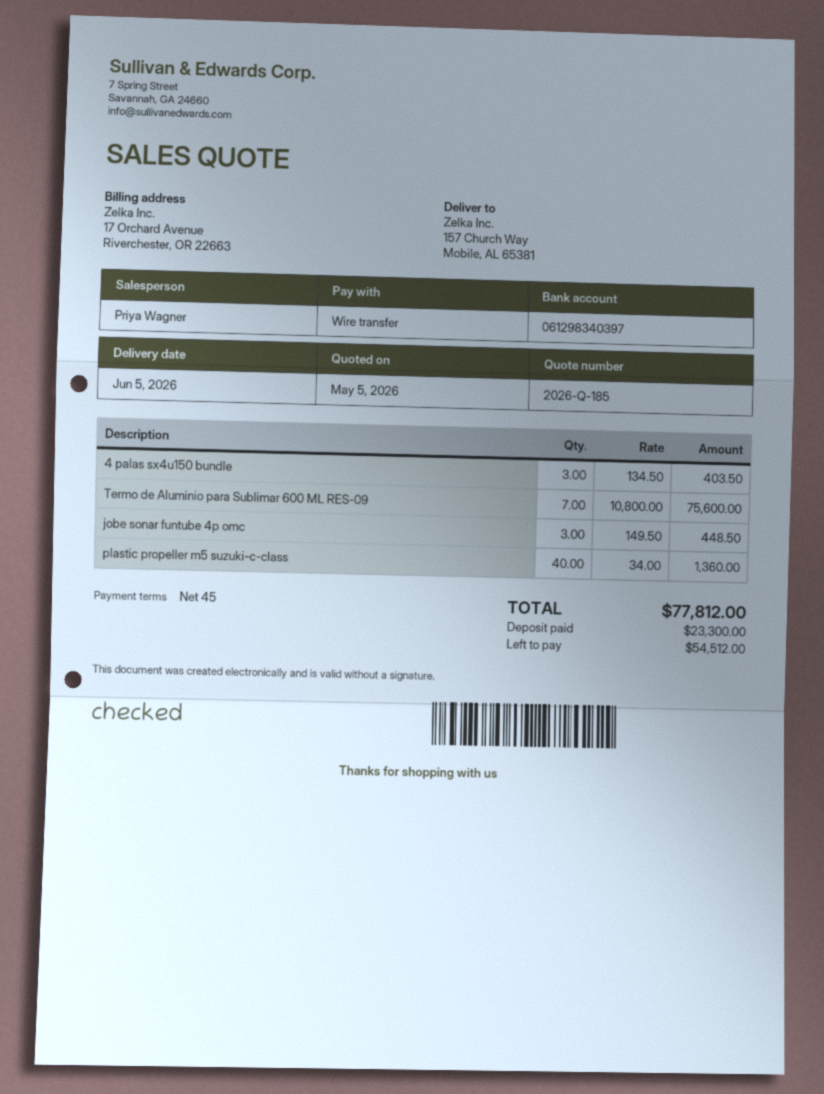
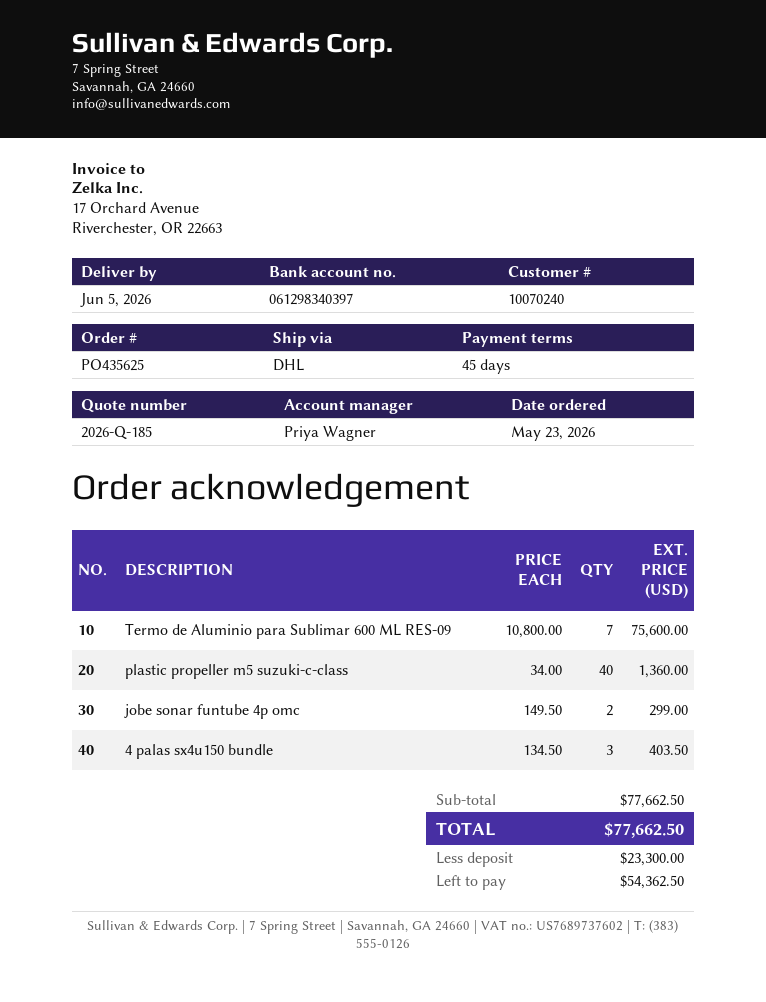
jobe sonar funtube 4p omc: 3 x 149.50 = 448.50 -> 2 x 149.50 = 299.00
total: 77812.00 -> 77662.50
balance: 54512.00 -> 54362.50

